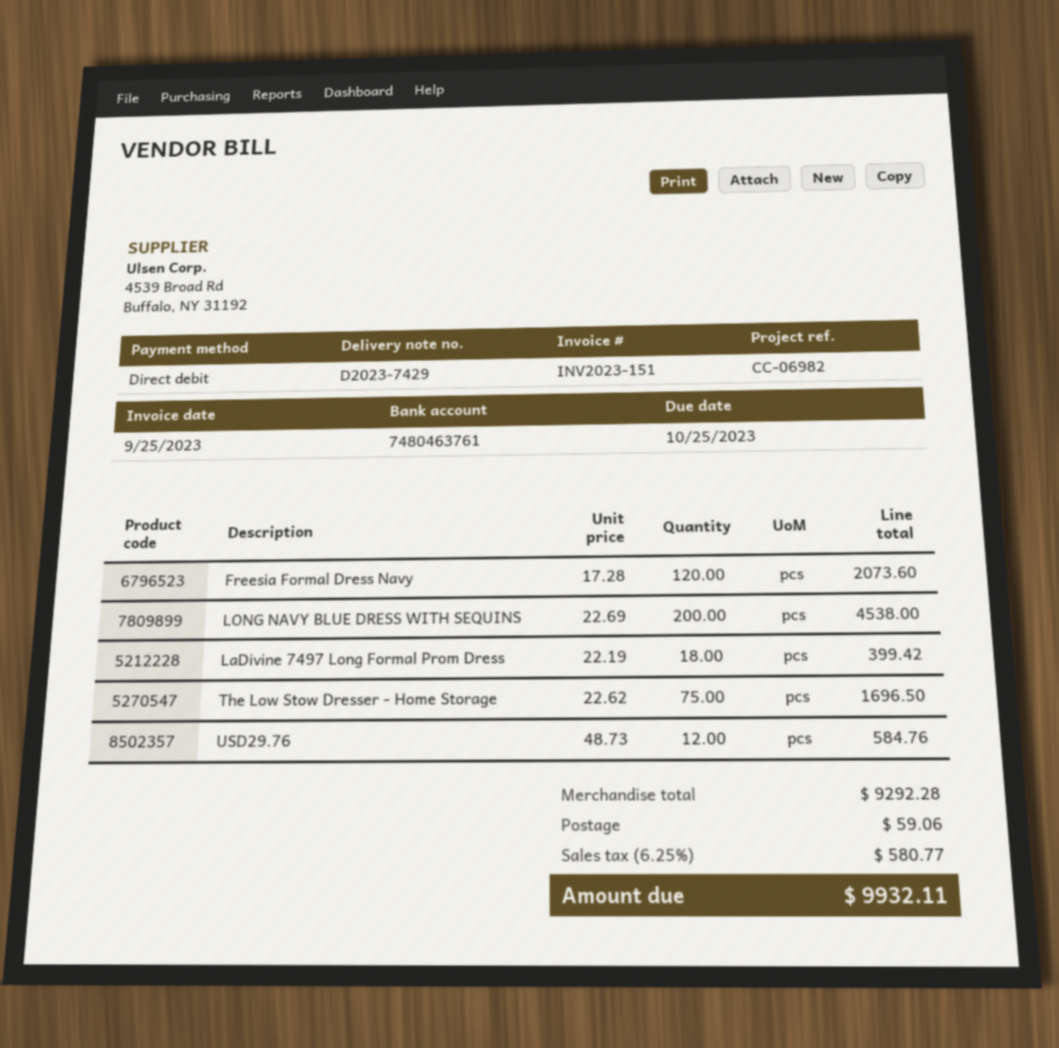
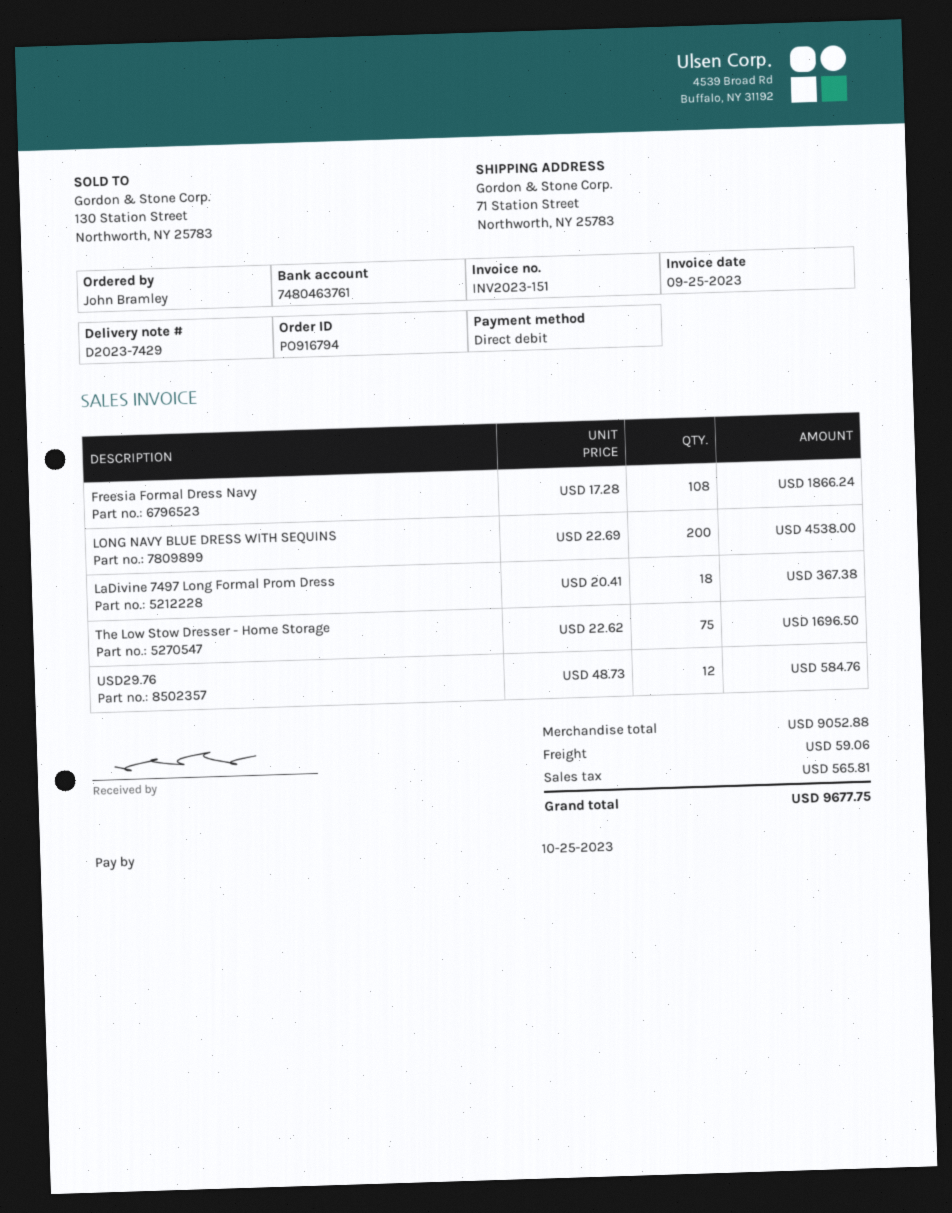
Freesia Formal Dress Navy: 120 x 17.28 = 2073.60 -> 108 x 17.28 = 1866.24
LaDivine 7497 Long Formal Prom Dress: 18 x 22.19 = 399.42 -> 18 x 20.41 = 367.38
subtotal: 9292.28 -> 9052.88
tax: 580.77 -> 565.81
total: 9932.11 -> 9677.75

